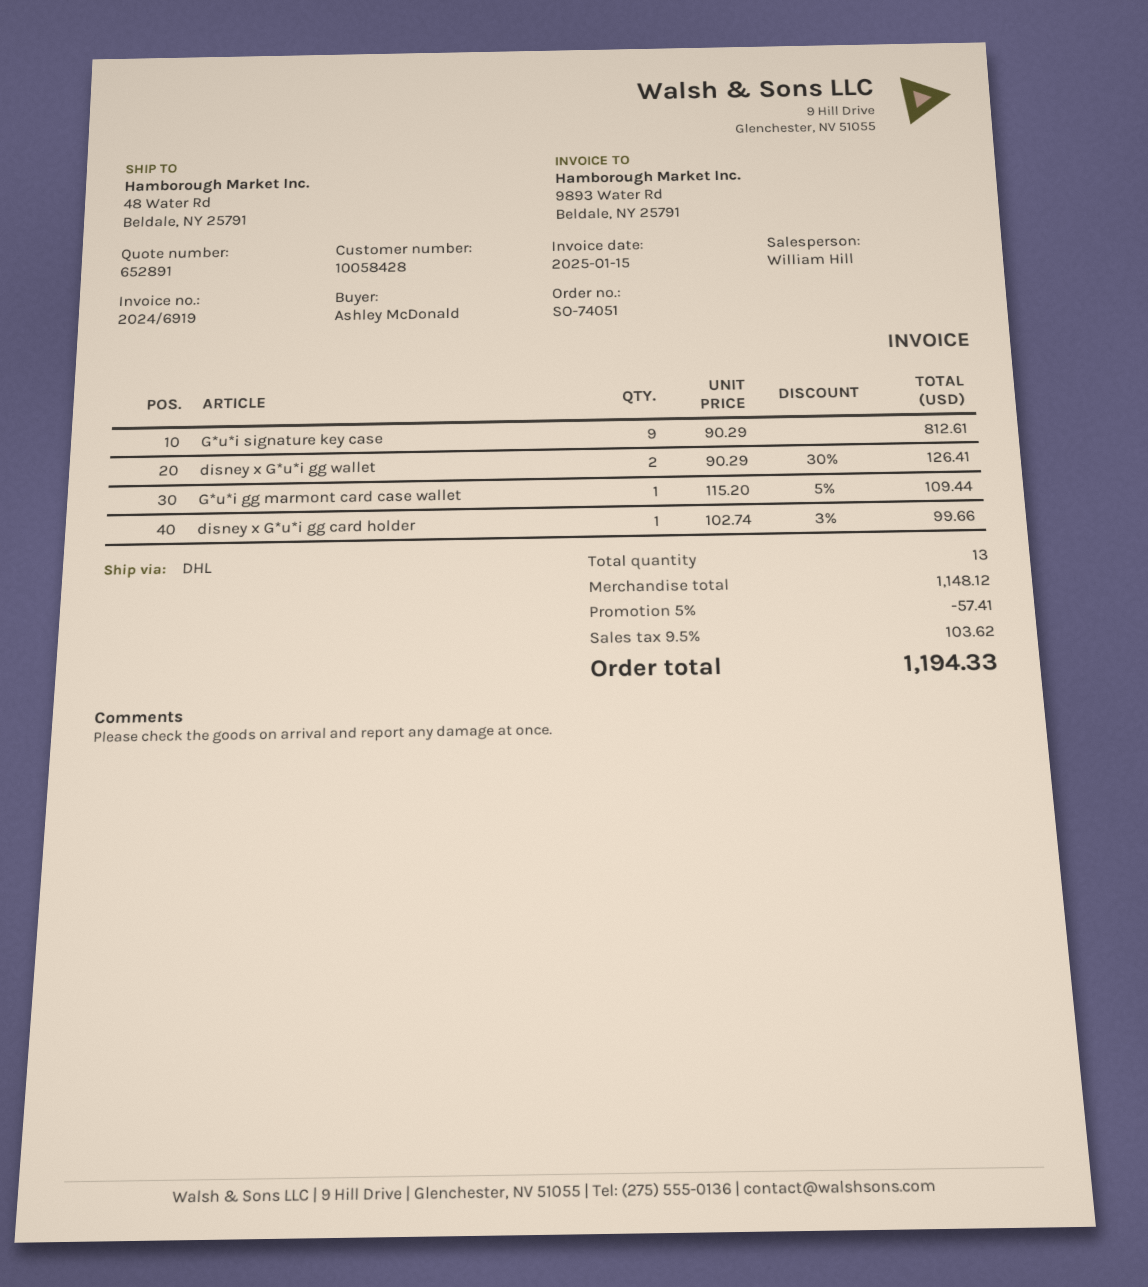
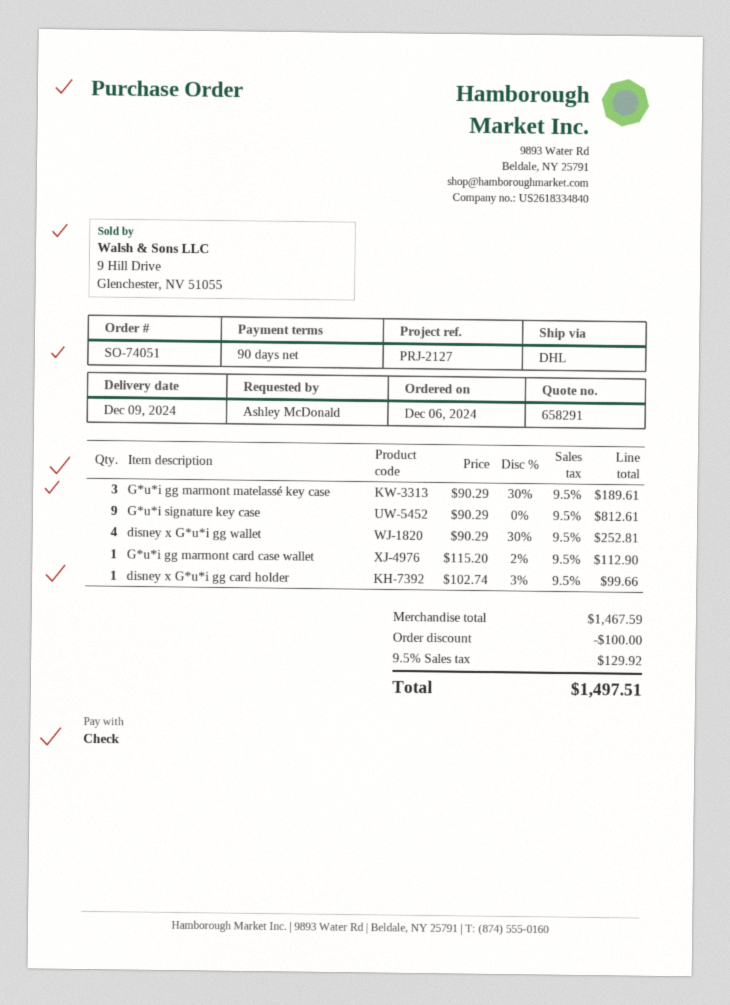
quote number: 652891 -> 658291
disney x G*u*i gg wallet: 2 x 90.29 - 30% = 126.41 -> 4 x 90.29 - 30% = 252.81
G*u*i gg marmont card case wallet: 1 x 115.20 - 5% = 109.44 -> 1 x 115.20 - 2% = 112.90
G*u*i gg marmont matelassé key case: none -> 3 x 90.29 - 30% = 189.61
subtotal: 1148.12 -> 1467.59
discount: 57.41 -> 100.00
tax: 9.5% = 103.62 -> 9.5% = 129.92
total: 1194.33 -> 1497.51

